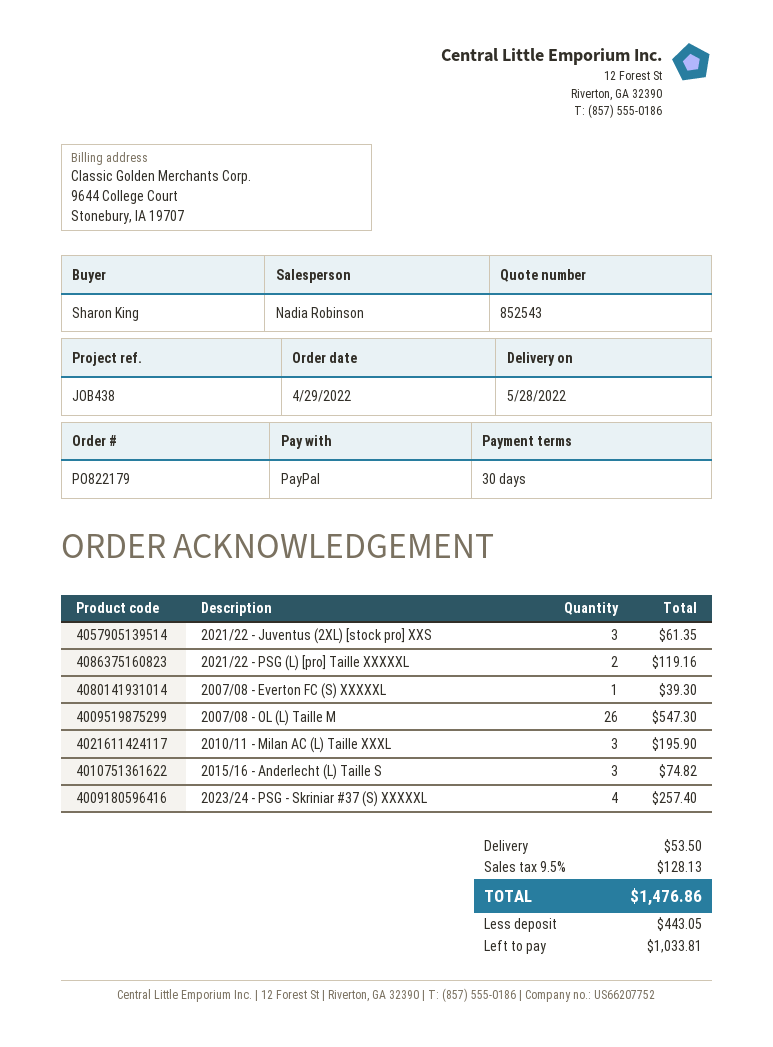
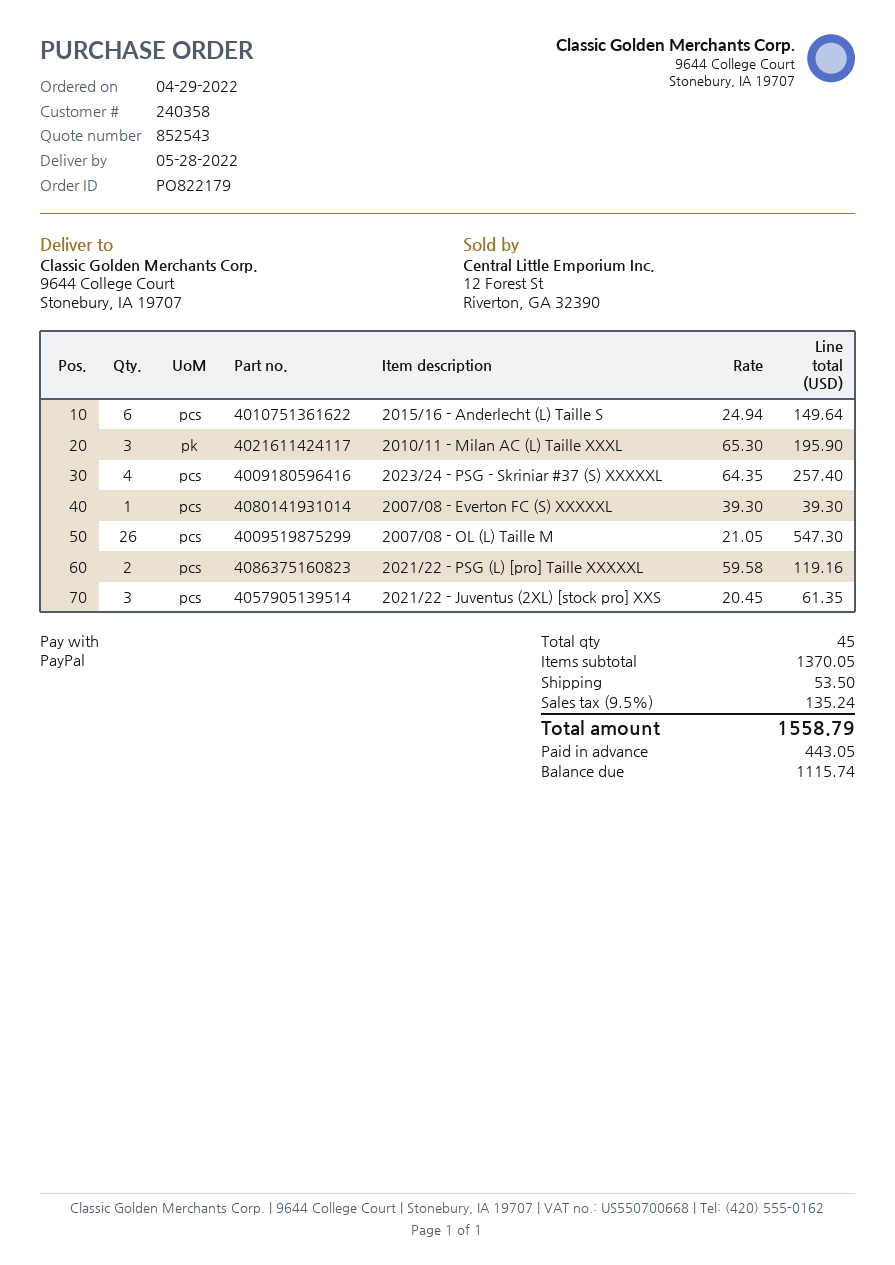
2015/16 - Anderlecht (L) Taille S: 3 for 74.82 -> 6 for 149.64
tax: 9.5% = 128.13 -> 9.5% = 135.24
total: 1476.86 -> 1558.79
balance: 1033.81 -> 1115.74

